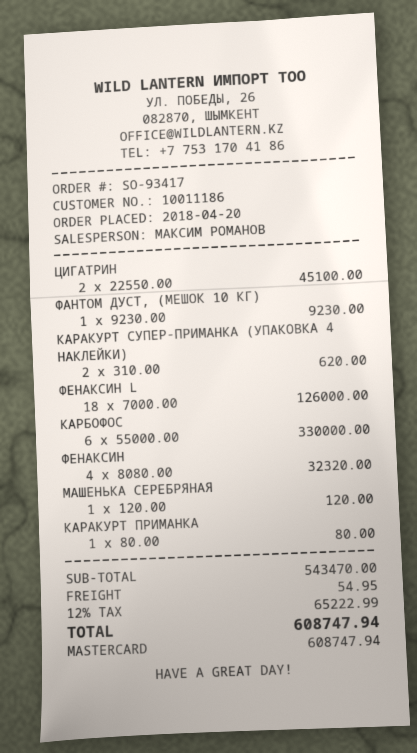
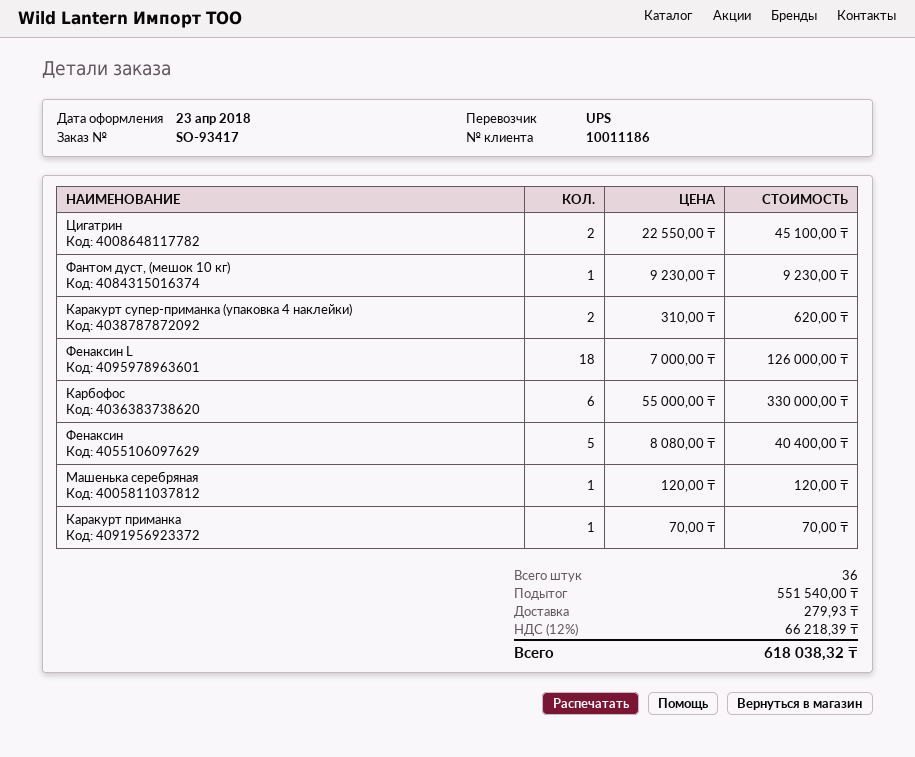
order date: 2018-04-20 -> 2018-04-23
ФЕНАКСИН: 4 x 8080.00 = 32320.00 -> 5 x 8080.00 = 40400.00
КАРАКУРТ ПРИМАНКА: 1 x 80.00 = 80.00 -> 1 x 70.00 = 70.00
subtotal: 543470.00 -> 551540.00
shipping: 54.95 -> 279.93
tax: 12% = 65222.99 -> 12% = 66218.39
total: 608747.94 -> 618038.32

